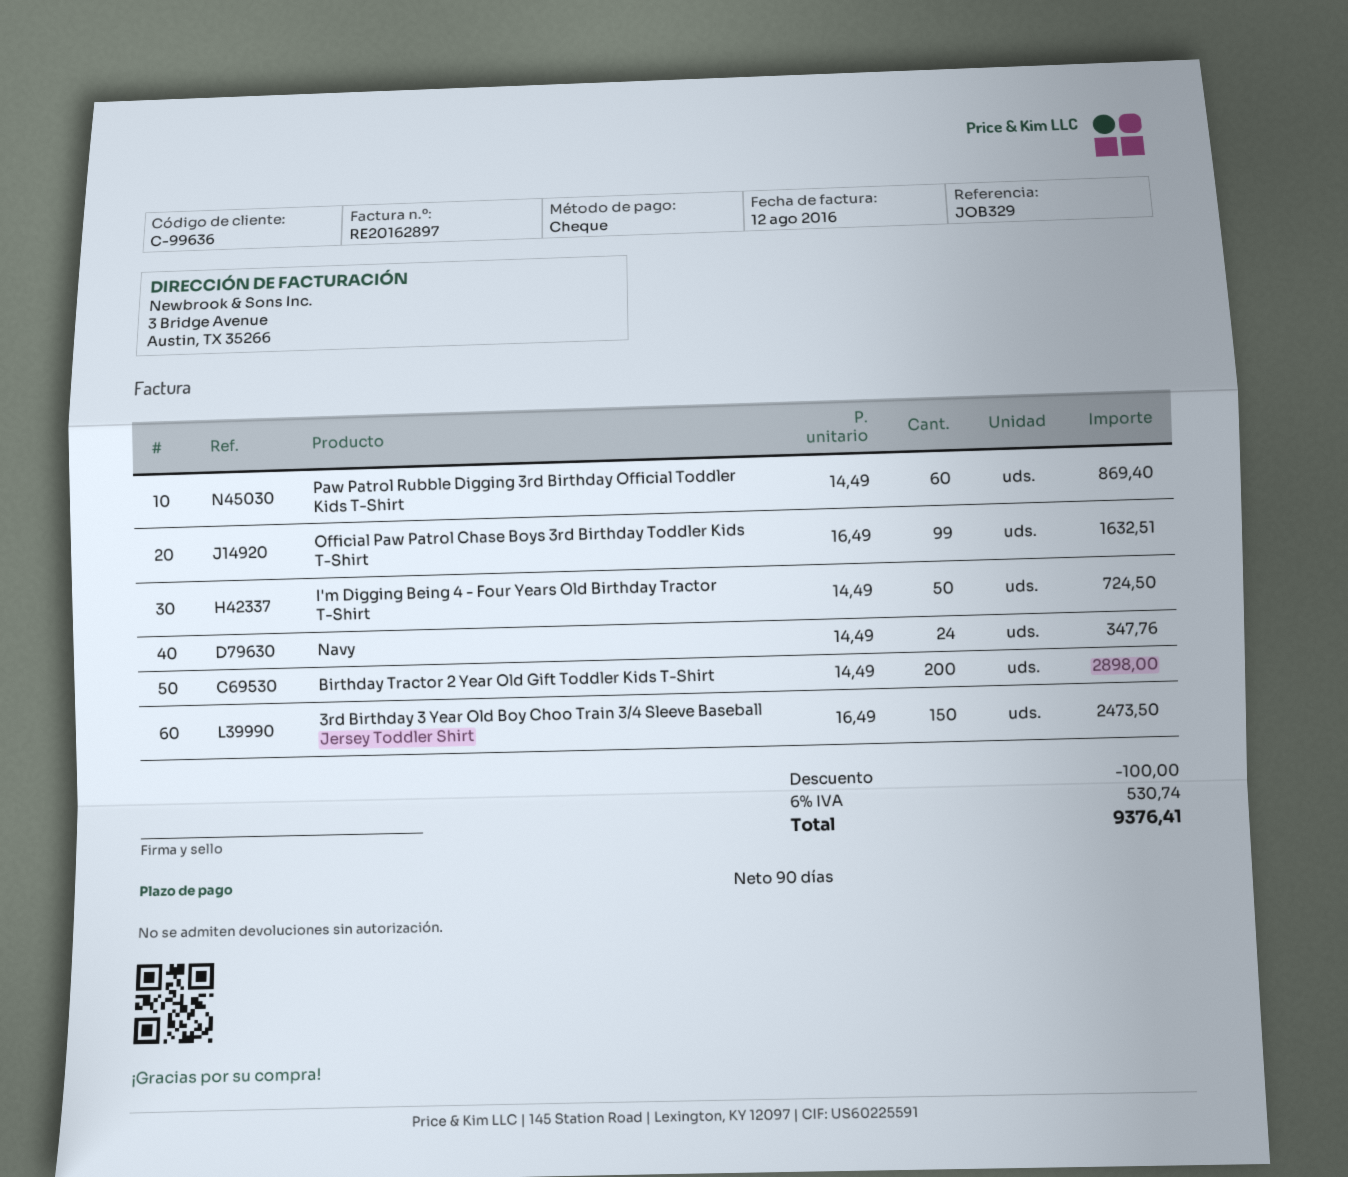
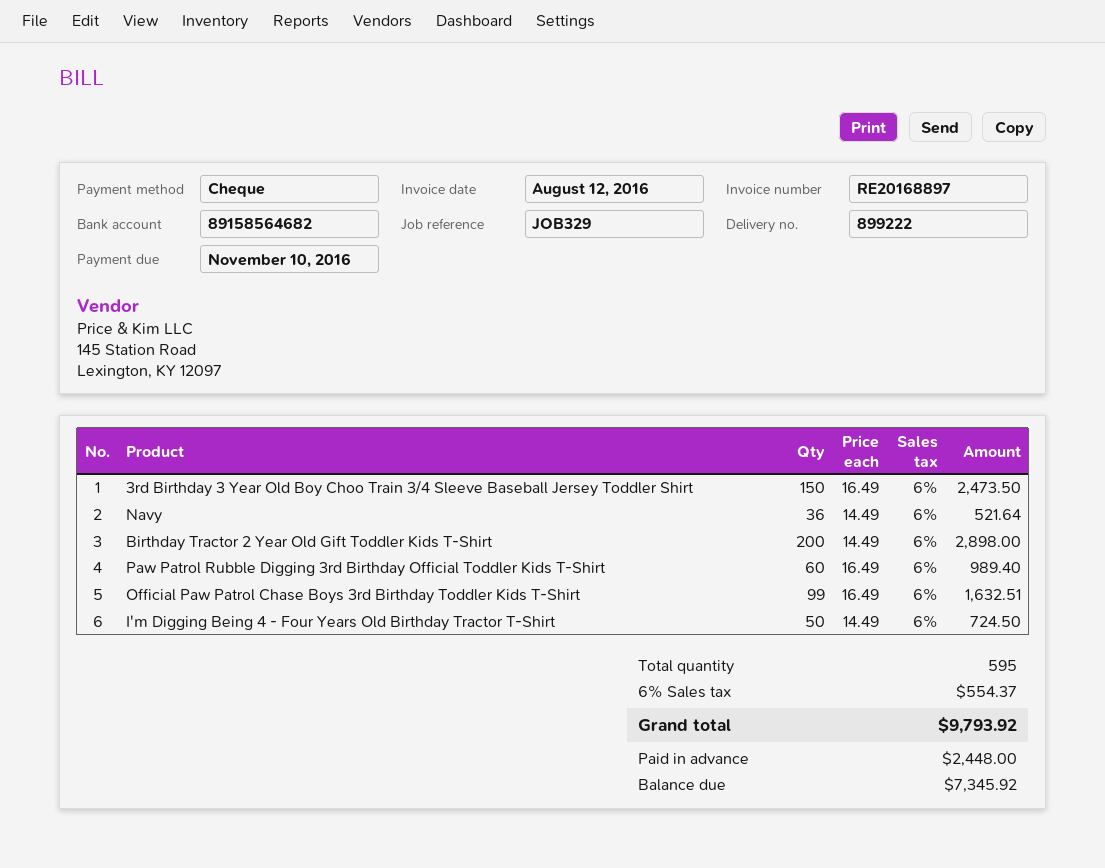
invoice number: RE20162897 -> RE20168897
Paw Patrol Rubble Digging 3rd Birthday Official Toddler Kids T-Shirt: 60 x 14.49 = 869.40 -> 60 x 16.49 = 989.40
Navy: 24 x 14.49 = 347.76 -> 36 x 14.49 = 521.64
discount: 100.00 -> none
tax: 6% = 530.74 -> 6% = 554.37
total: 9376.41 -> 9793.92

